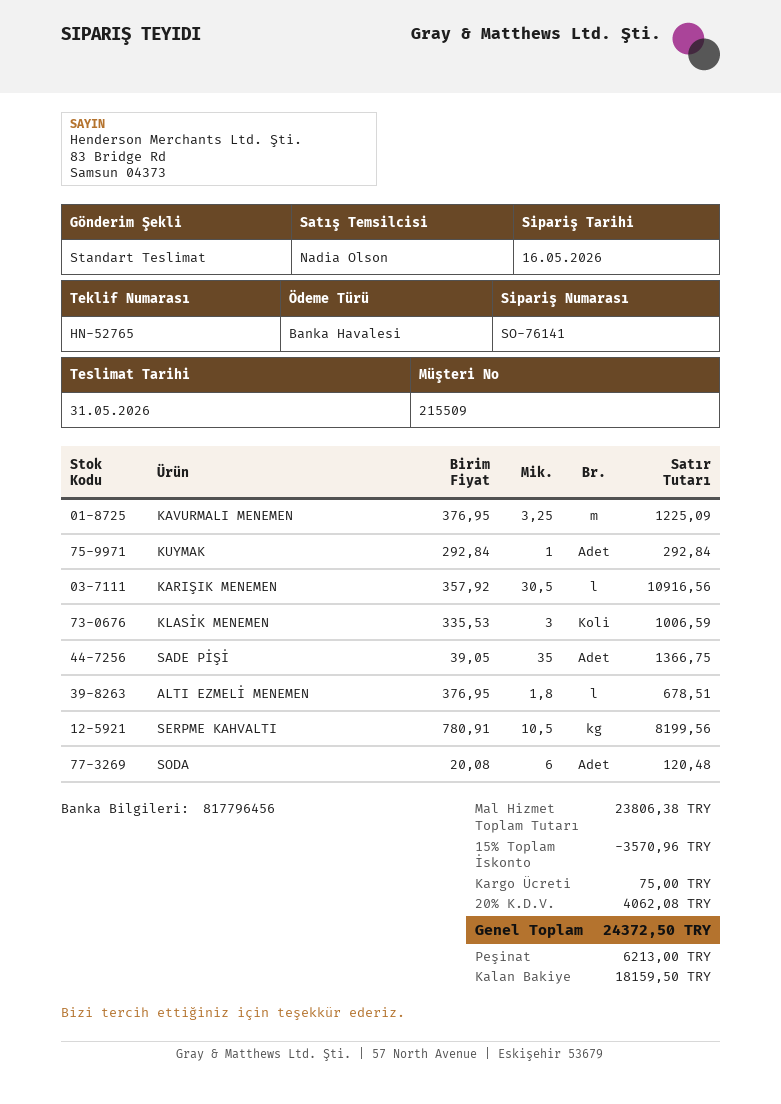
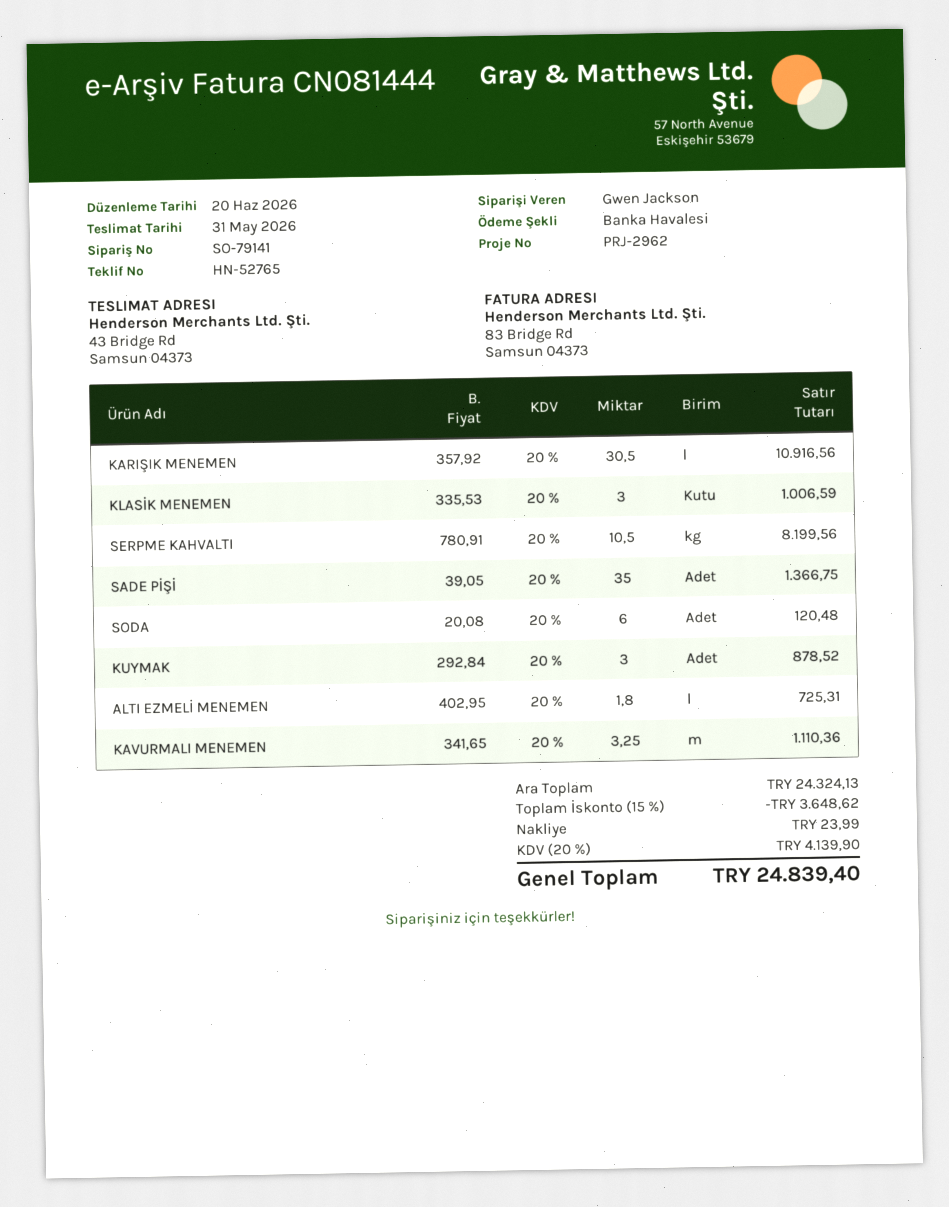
order number: SO-76141 -> SO-79141
KAVURMALI MENEMEN: 3.25 x 376.95 = 1225.09 -> 3.25 x 341.65 = 1110.36
KUYMAK: 1 x 292.84 = 292.84 -> 3 x 292.84 = 878.52
ALTI EZMELİ MENEMEN: 1.8 x 376.95 = 678.51 -> 1.8 x 402.95 = 725.31
subtotal: 23806.38 -> 24324.13
discount: 15% = 3570.96 -> 15% = 3648.62
shipping: 75.00 -> 23.99
tax: 20% = 4062.08 -> 20% = 4139.90
total: 24372.50 -> 24839.40

